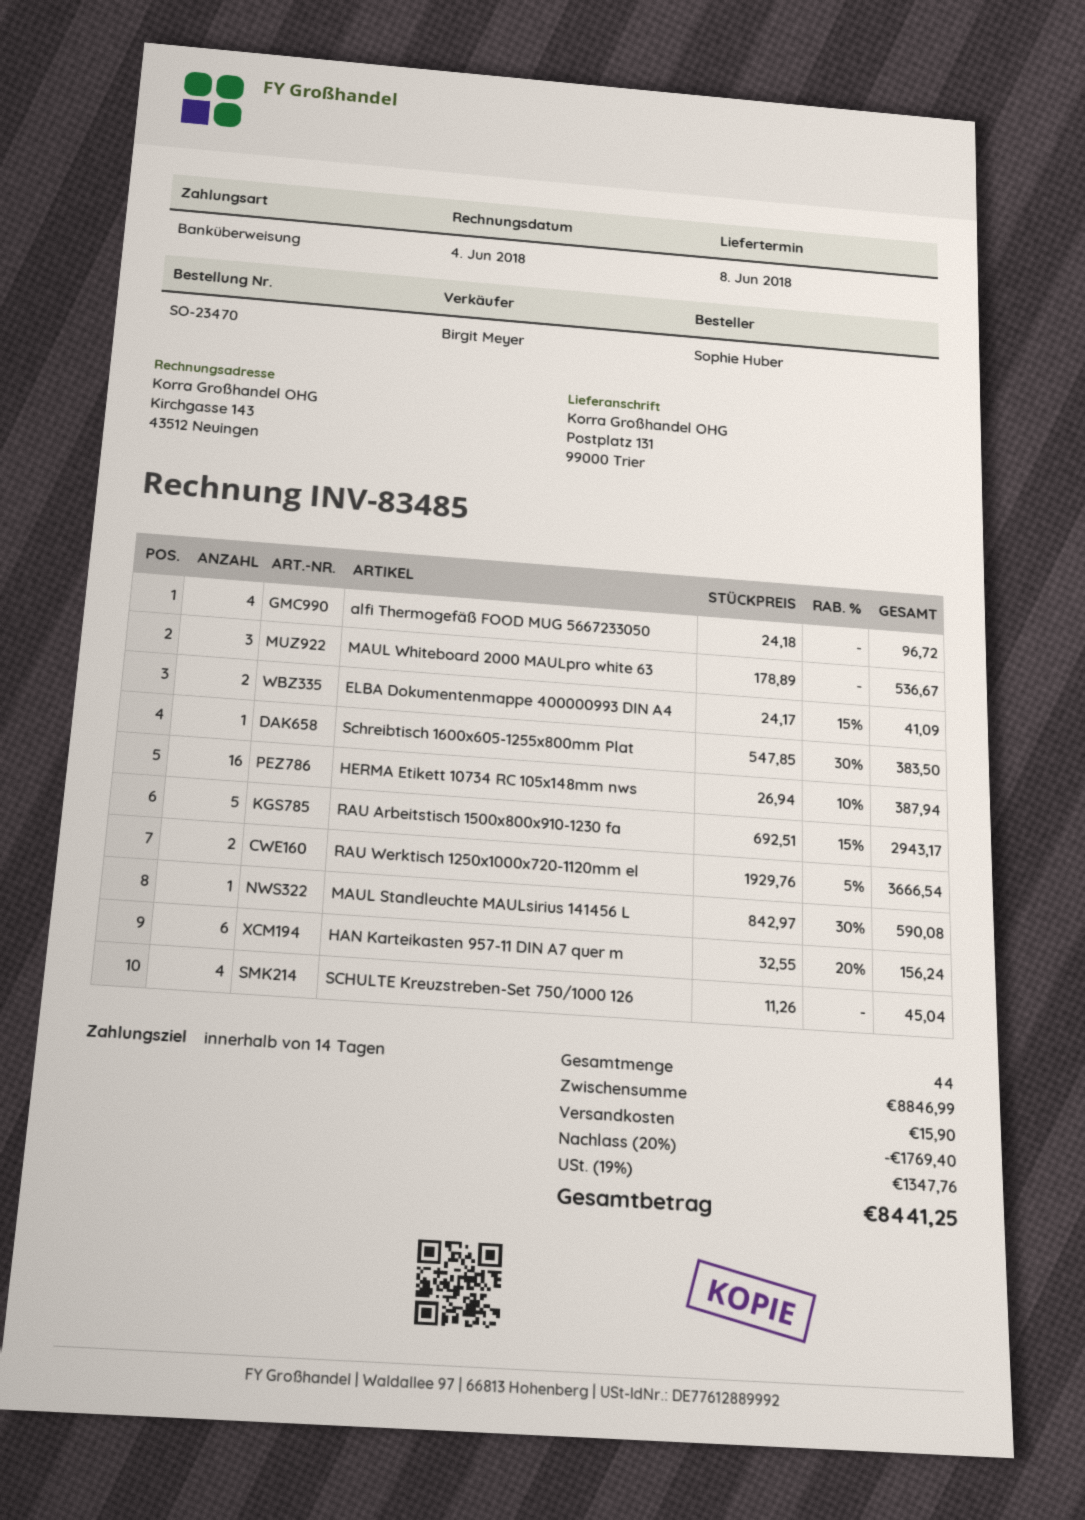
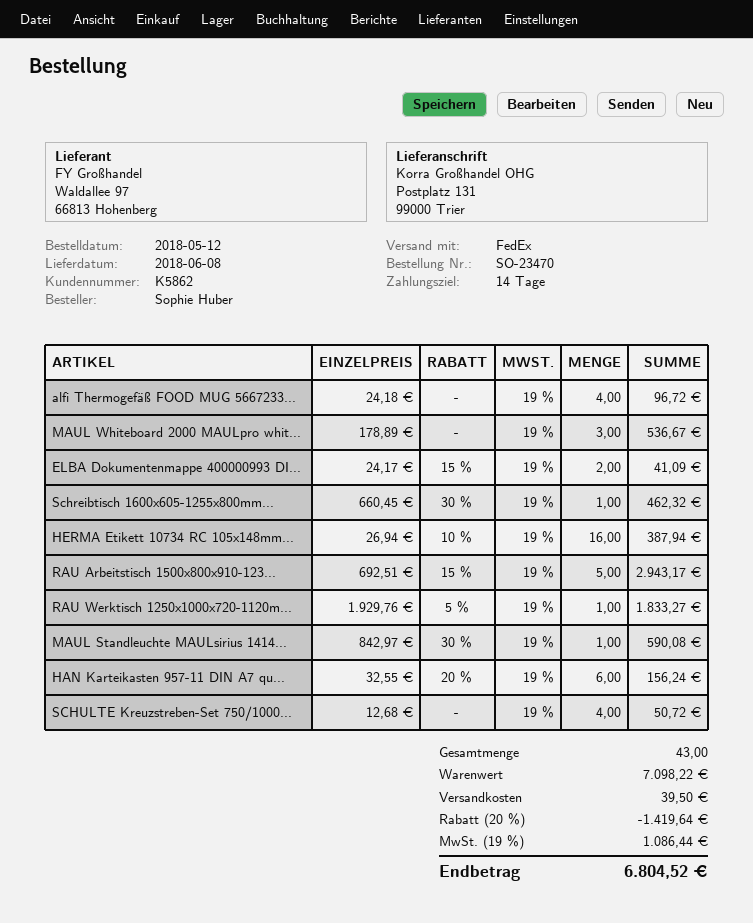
Schreibtisch 1600x605-1255x800mm Plat: 1 x 547.85 - 30% = 383.50 -> 1 x 660.45 - 30% = 462.32
RAU Werktisch 1250x1000x720-1120mm el: 2 x 1929.76 - 5% = 3666.54 -> 1 x 1929.76 - 5% = 1833.27
SCHULTE Kreuzstreben-Set 750/1000 126: 4 x 11.26 = 45.04 -> 4 x 12.68 = 50.72
total quantity: 44 -> 43
subtotal: 8846.99 -> 7098.22
discount: 20% = 1769.40 -> 20% = 1419.64
shipping: 15.90 -> 39.50
tax: 19% = 1347.76 -> 19% = 1086.44
total: 8441.25 -> 6804.52

